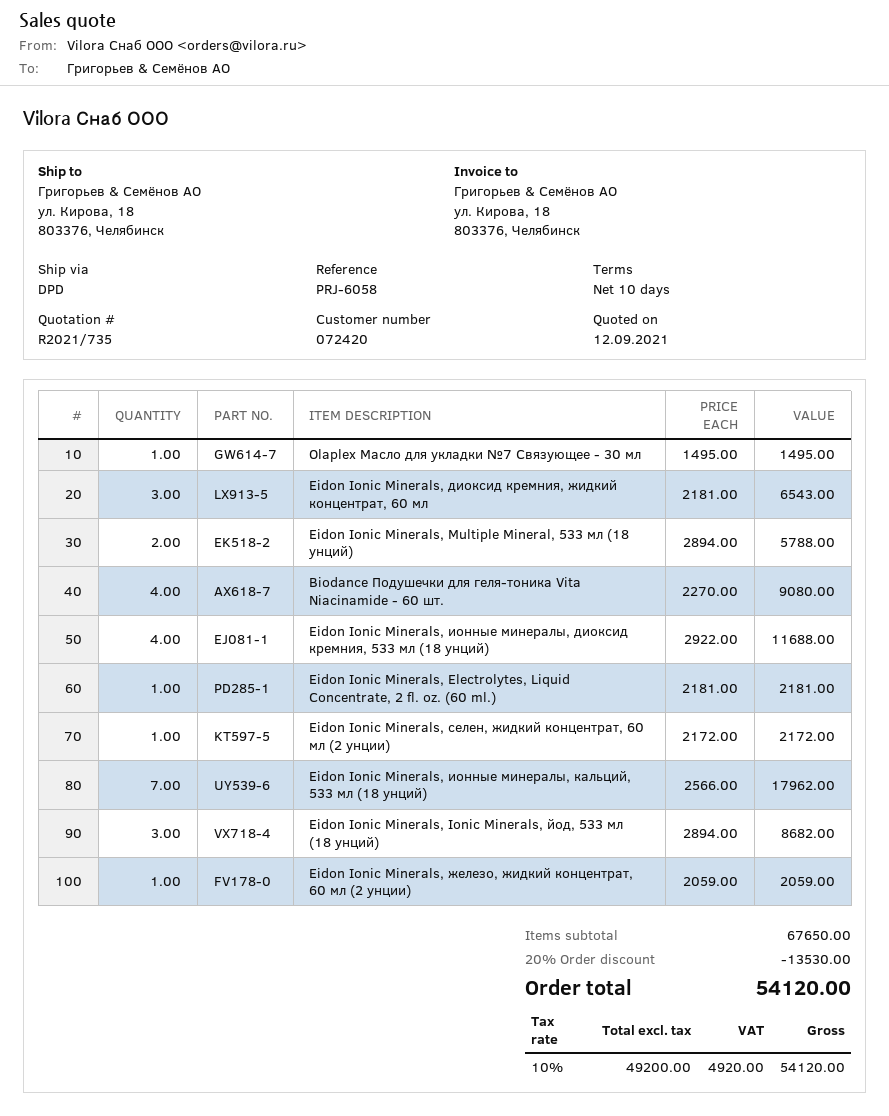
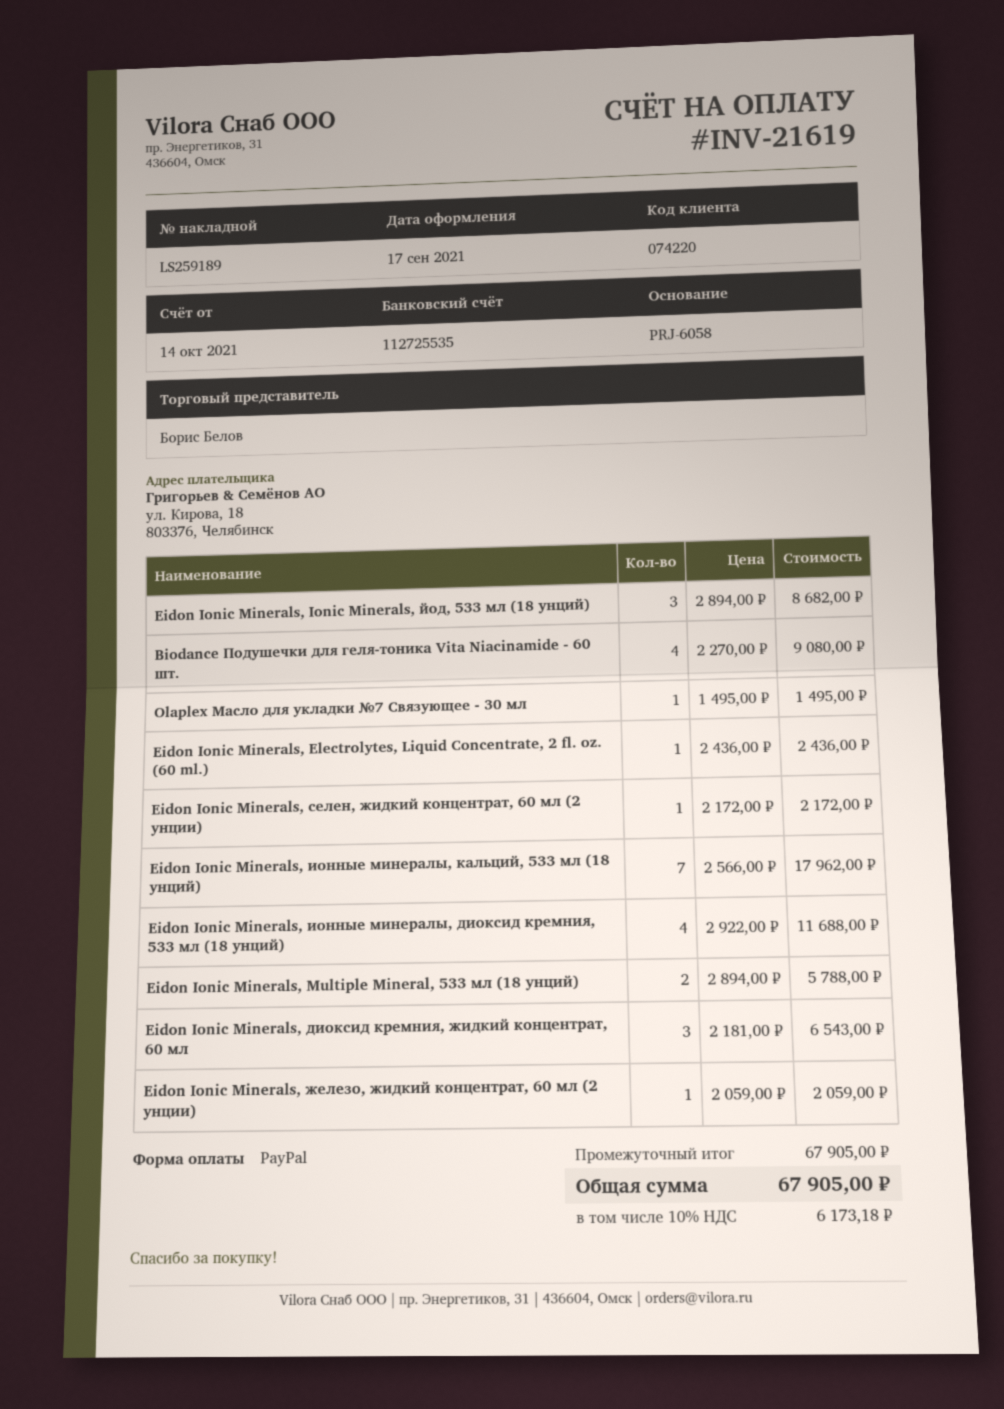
customer number: 072420 -> 074220
Eidon Ionic Minerals, Electrolytes, Liquid Concentrate, 2 fl. oz. (60 ml.): 1 x 2181.00 = 2181.00 -> 1 x 2436.00 = 2436.00
subtotal: 67650.00 -> 67905.00
discount: 20% = 13530.00 -> none
tax: 10% = 4920.00 -> 10% = 6173.18
total: 54120.00 -> 67905.00

